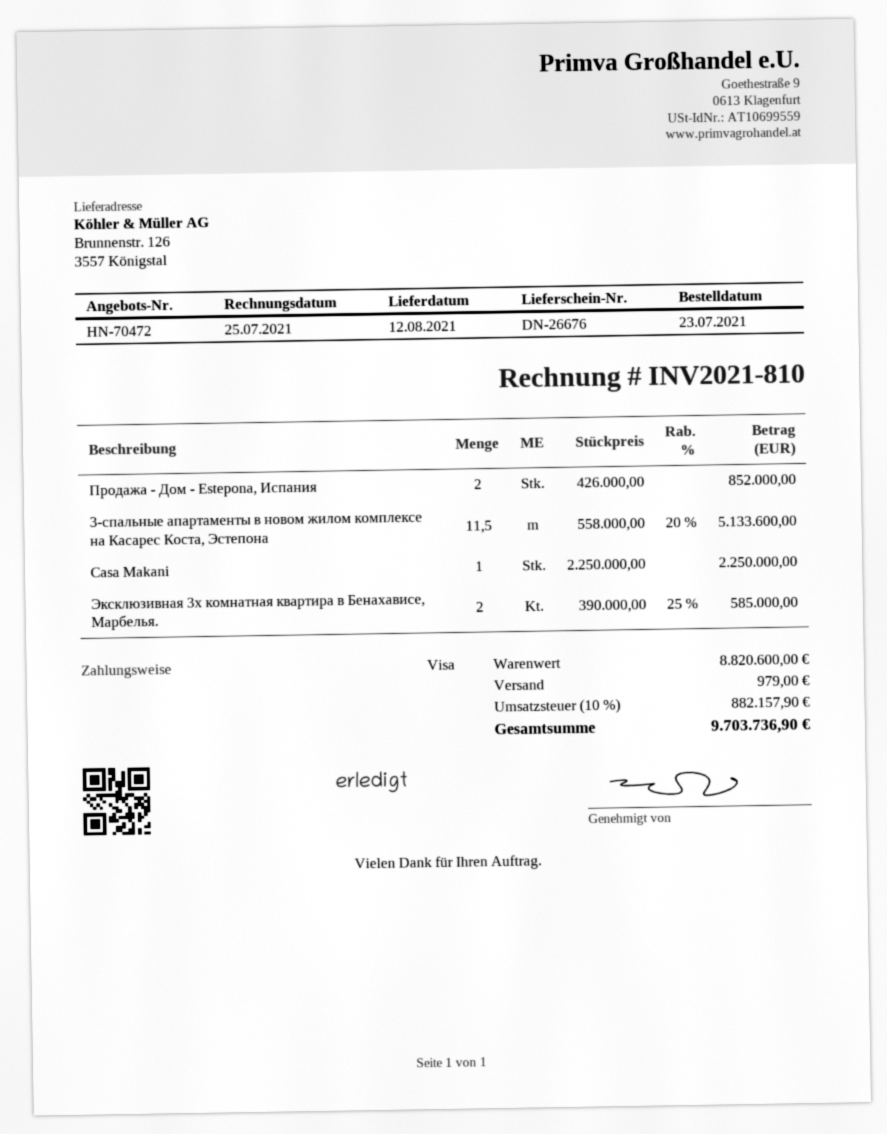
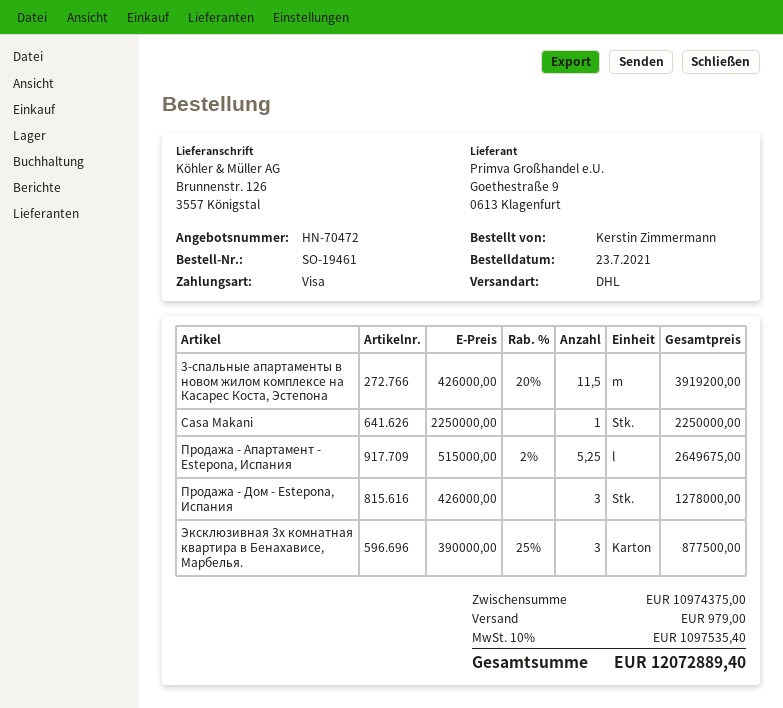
Продажа - Дом - Estepona, Испания: 2 x 426000.00 = 852000.00 -> 3 x 426000.00 = 1278000.00
3-спальные апартаменты в новом жилом комплексе на Касарес Коста, Эстепона: 11.5 x 558000.00 - 20% = 5133600.00 -> 11.5 x 426000.00 - 20% = 3919200.00
Эксклюзивная 3х комнатная квартира в Бенахависе, Марбелья.: 2 x 390000.00 - 25% = 585000.00 -> 3 x 390000.00 - 25% = 877500.00
Продажа - Апартамент - Estepona, Испания: none -> 5.25 x 515000.00 - 2% = 2649675.00
subtotal: 8820600.00 -> 10974375.00
tax: 10% = 882157.90 -> 10% = 1097535.40
total: 9703736.90 -> 12072889.40

